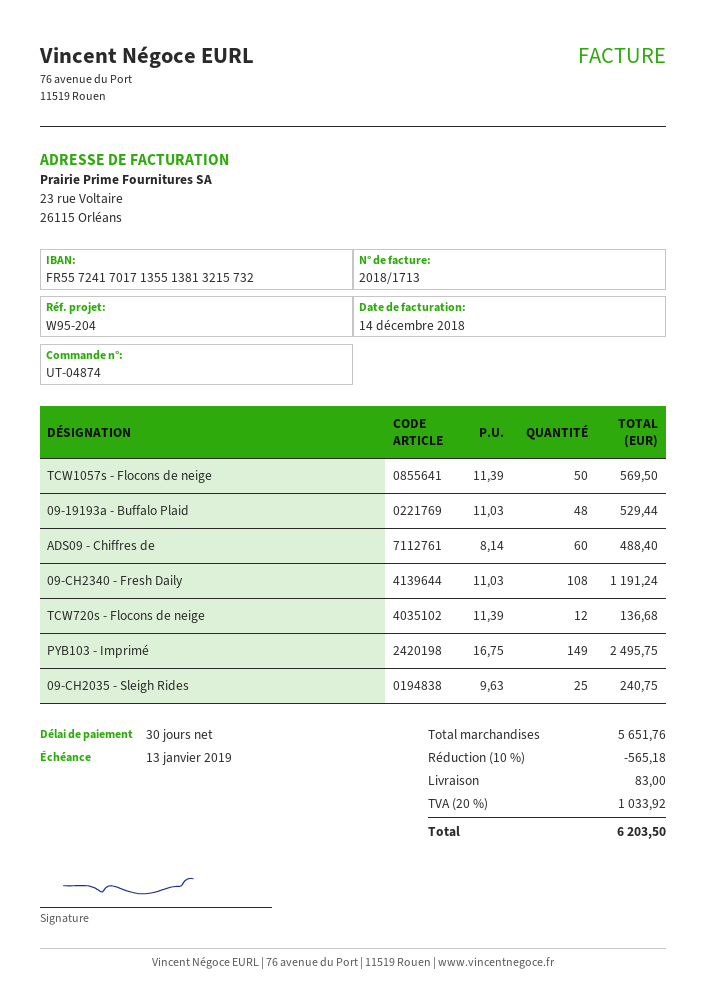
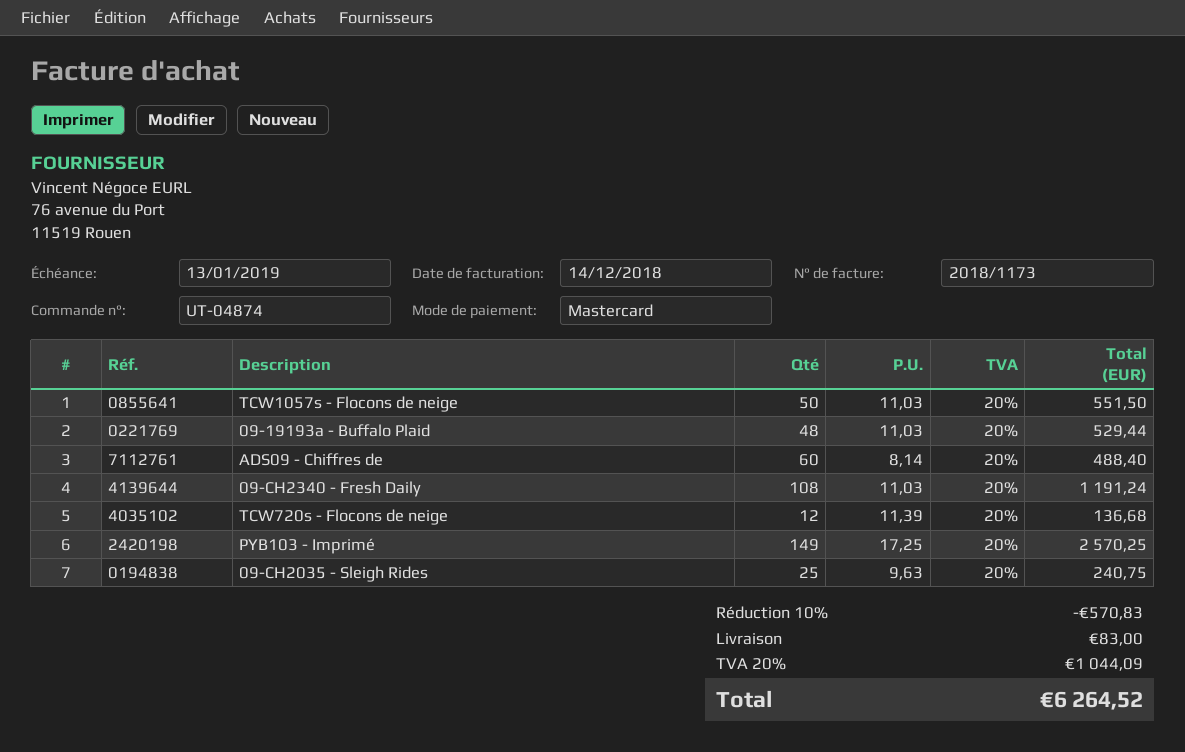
invoice number: 2018/1713 -> 2018/1173
TCW1057s - Flocons de neige: 50 x 11.39 = 569.50 -> 50 x 11.03 = 551.50
PYB103 - Imprimé: 149 x 16.75 = 2495.75 -> 149 x 17.25 = 2570.25
discount: 10% = 565.18 -> 10% = 570.83
tax: 20% = 1033.92 -> 20% = 1044.09
total: 6203.50 -> 6264.52

